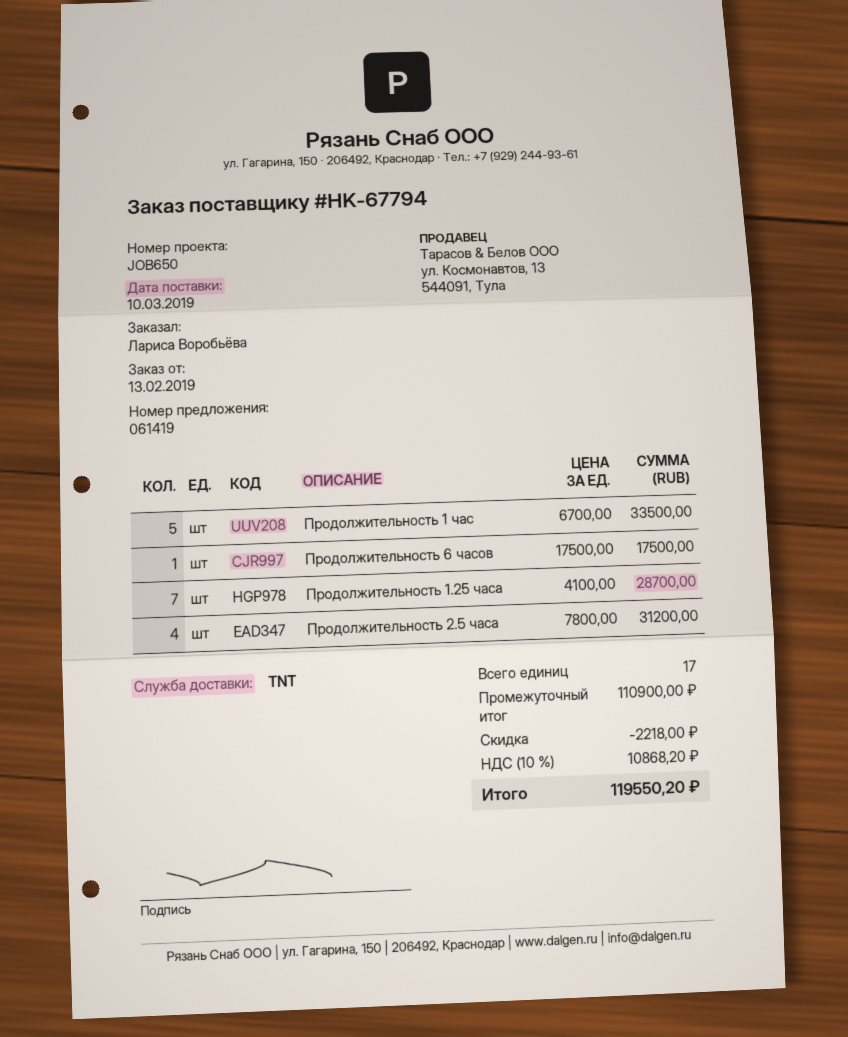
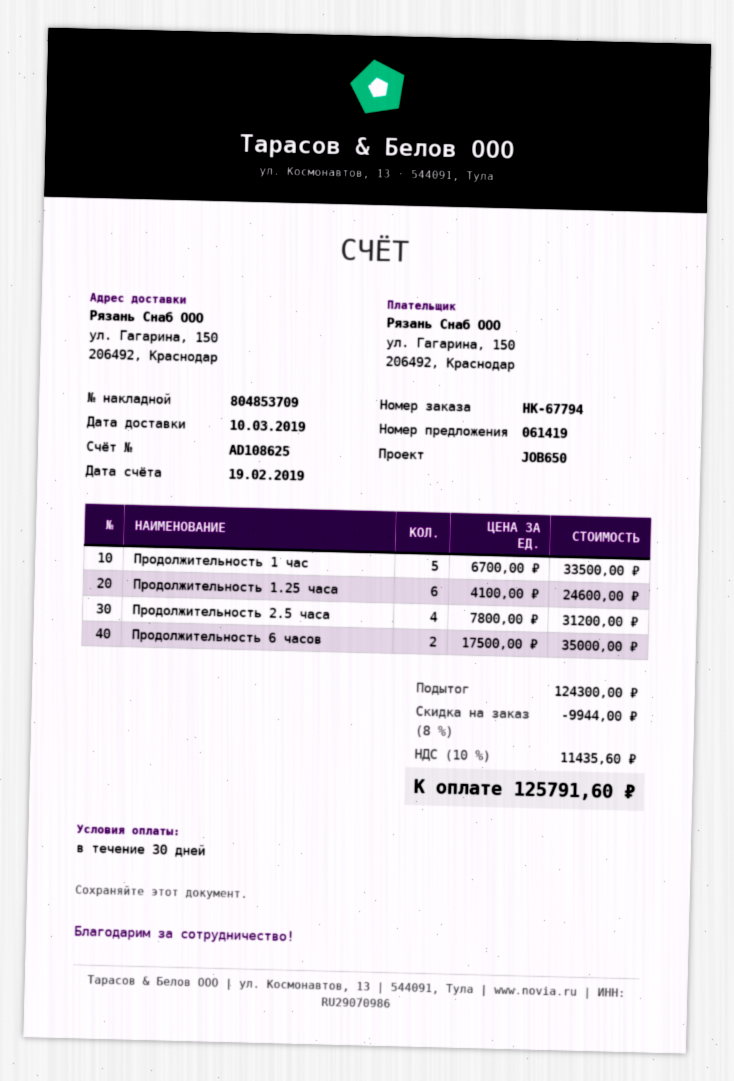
Продолжительность 6 часов: 1 x 17500.00 = 17500.00 -> 2 x 17500.00 = 35000.00
Продолжительность 1.25 часа: 7 x 4100.00 = 28700.00 -> 6 x 4100.00 = 24600.00
subtotal: 110900.00 -> 124300.00
discount: 2218.00 -> 9944.00
tax: 10% = 10868.20 -> 10% = 11435.60
total: 119550.20 -> 125791.60

